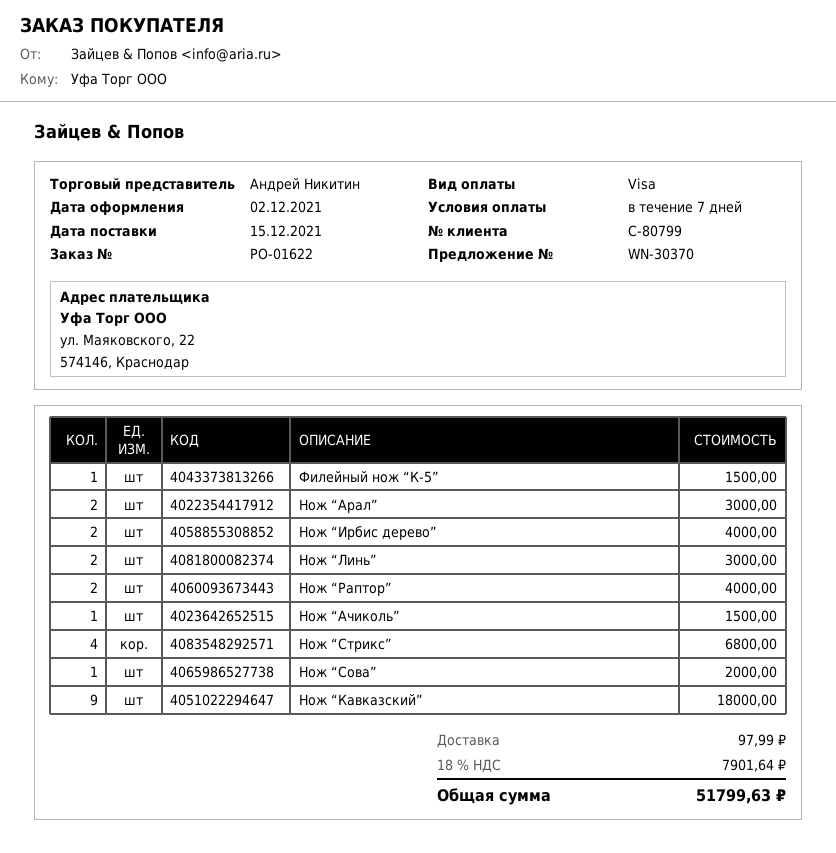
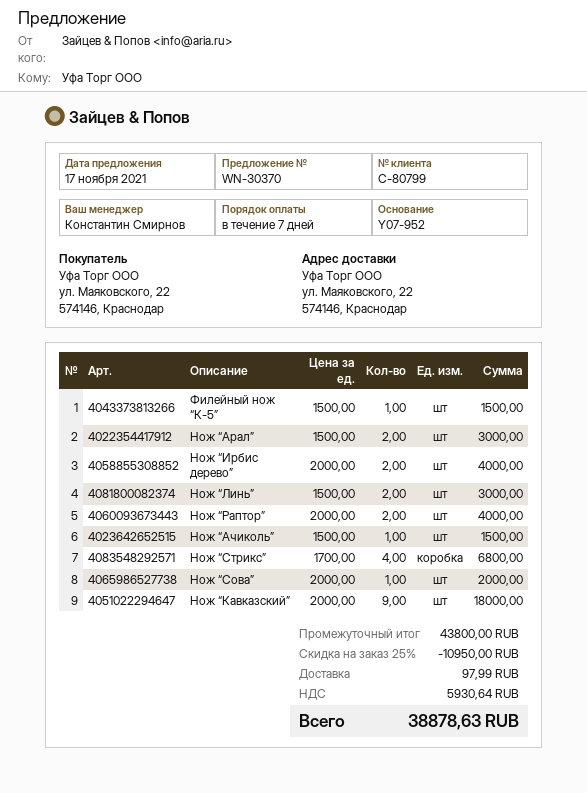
sales rep: Андрей Никитин -> Константин Смирнов
discount: none -> 25% = 10950.00
tax: 7901.64 -> 5930.64
total: 51799.63 -> 38878.63

